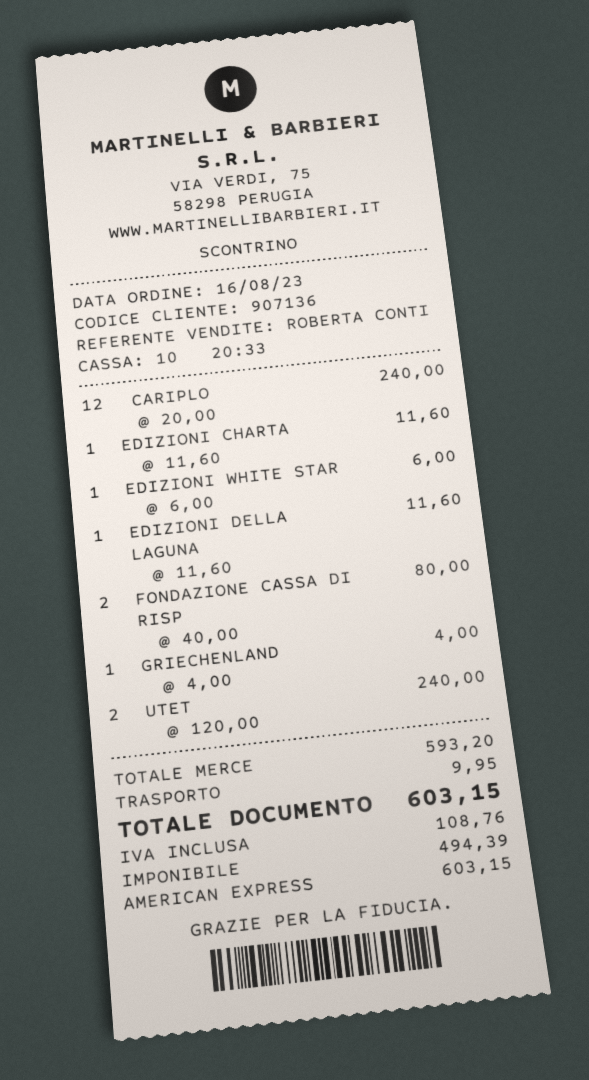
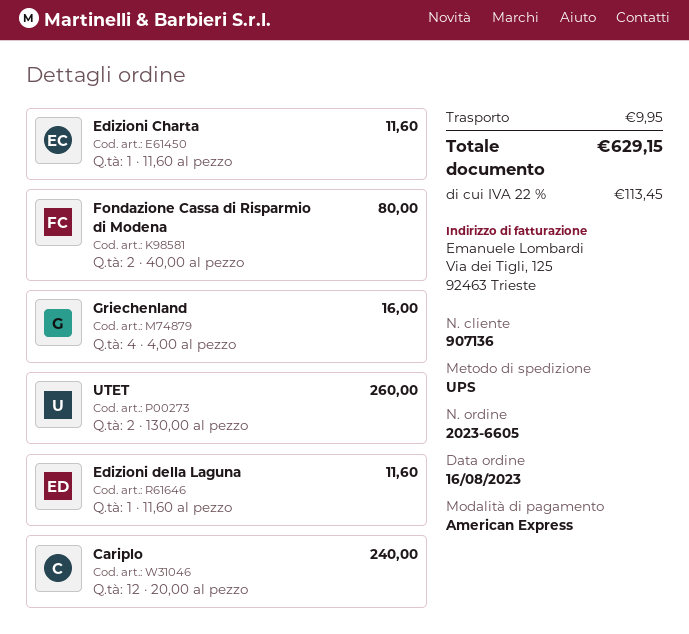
EDIZIONI WHITE STAR: 1 x 6.00 = 6.00 -> none
GRIECHENLAND: 1 x 4.00 = 4.00 -> 4 x 4.00 = 16.00
UTET: 2 x 120.00 = 240.00 -> 2 x 130.00 = 260.00
tax: 108.76 -> 113.45
total: 603.15 -> 629.15

